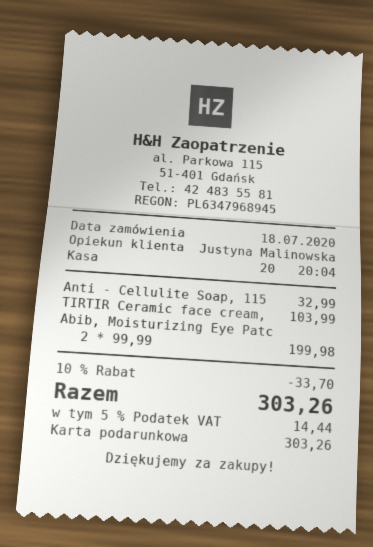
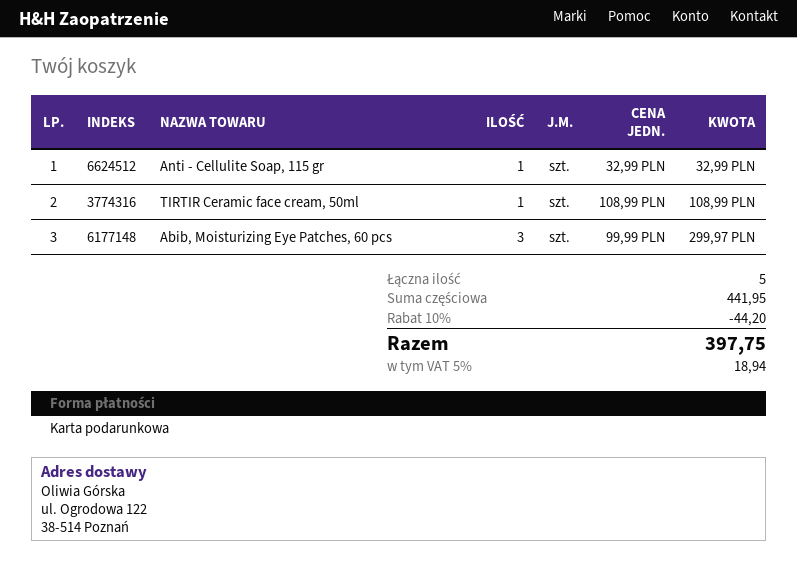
TIRTIR Ceramic face cream,: 1 x 103.99 = 103.99 -> 1 x 108.99 = 108.99
Abib, Moisturizing Eye Patc: 2 x 99.99 = 199.98 -> 3 x 99.99 = 299.97
discount: 10% = 33.70 -> 10% = 44.20
tax: 5% = 14.44 -> 5% = 18.94
total: 303.26 -> 397.75

